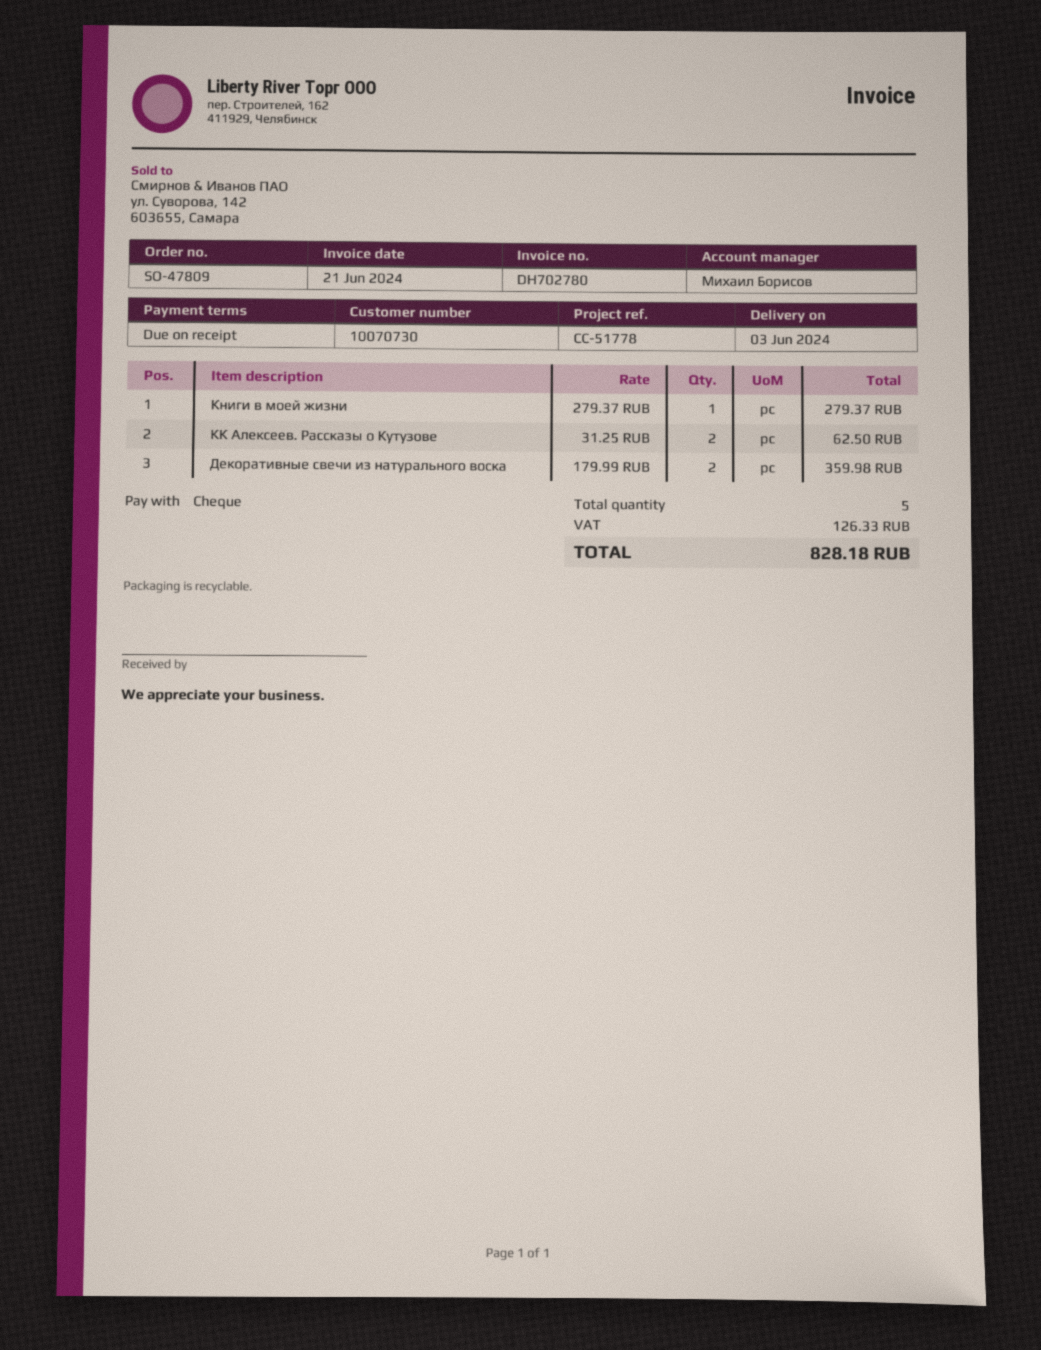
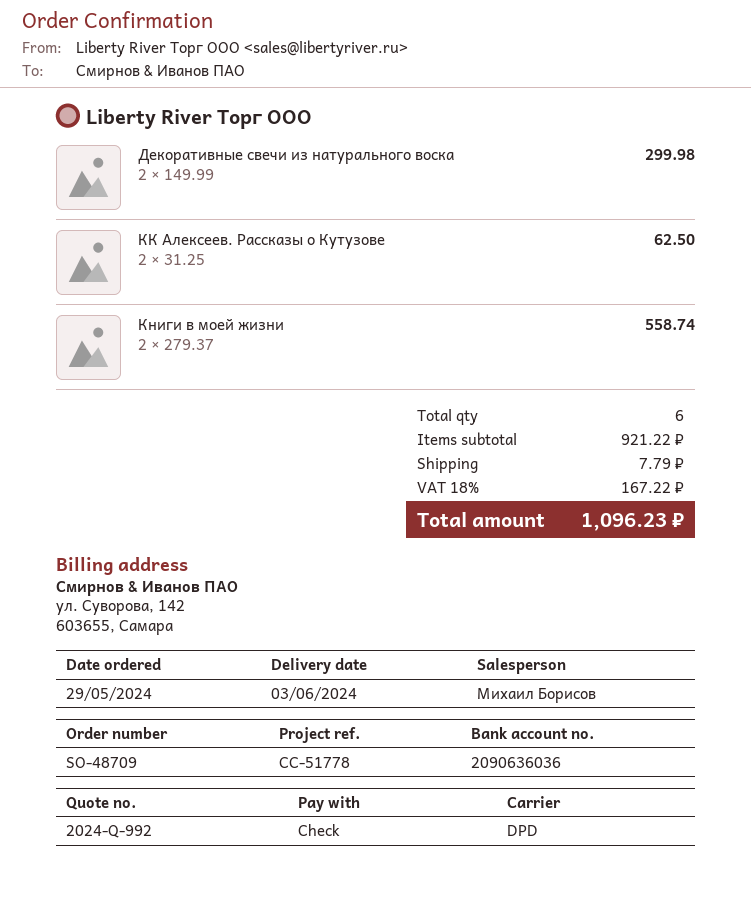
order number: SO-47809 -> SO-48709
Книги в моей жизни: 1 x 279.37 = 279.37 -> 2 x 279.37 = 558.74
Декоративные свечи из натурального воска: 2 x 179.99 = 359.98 -> 2 x 149.99 = 299.98
total quantity: 5 -> 6
shipping: none -> 7.79
tax: 126.33 -> 167.22
total: 828.18 -> 1096.23

